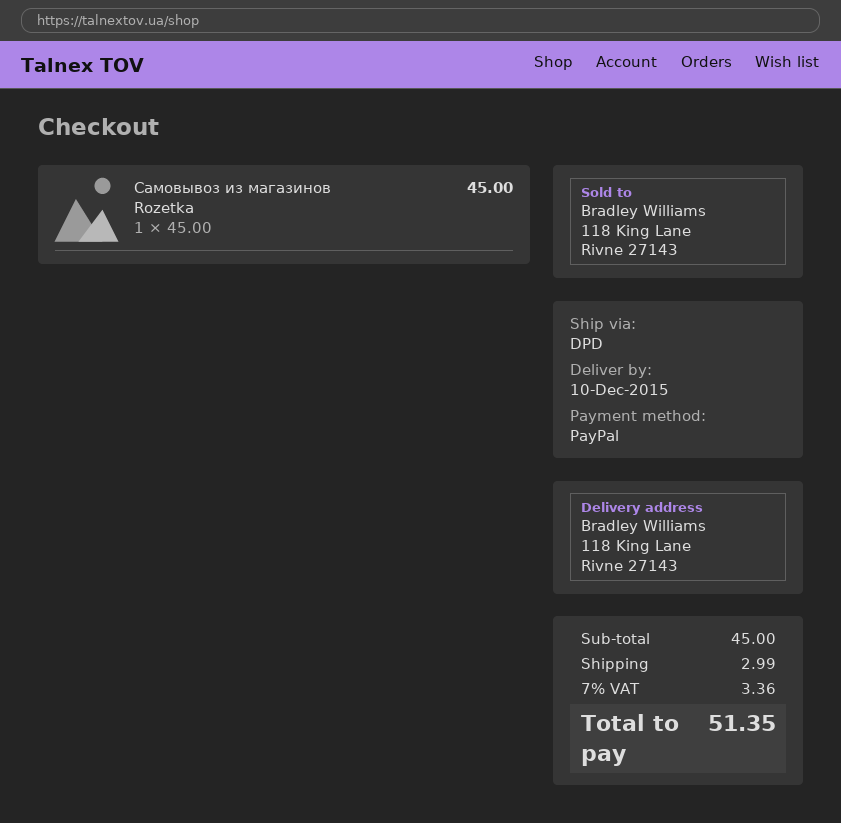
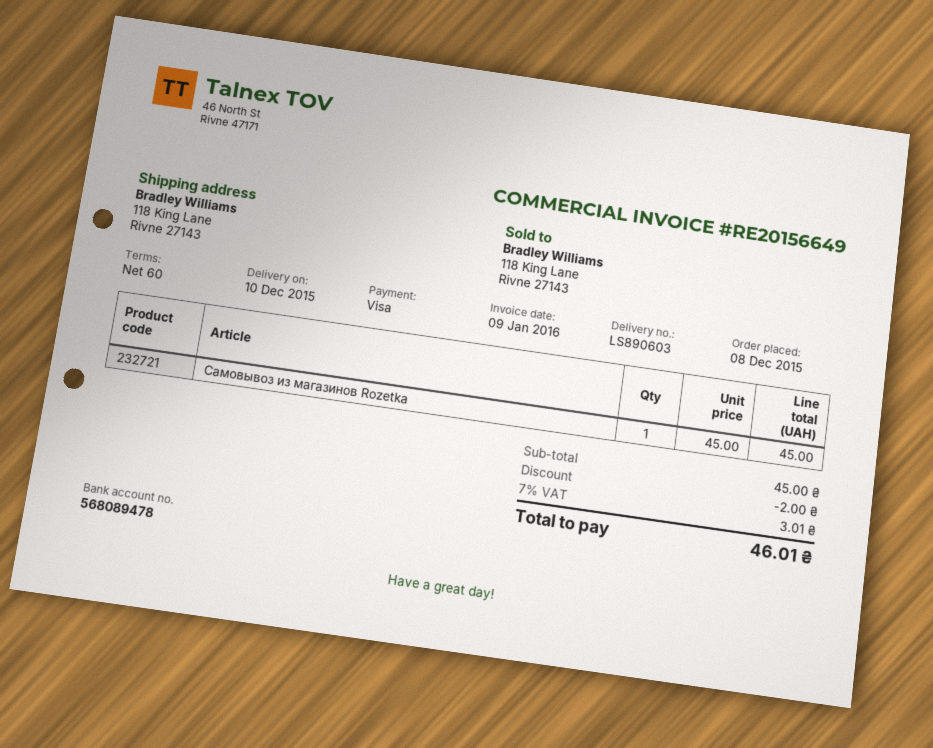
payment method: PayPal -> Visa
discount: none -> 2.00
shipping: 2.99 -> none
tax: 7% = 3.36 -> 7% = 3.01
total: 51.35 -> 46.01

